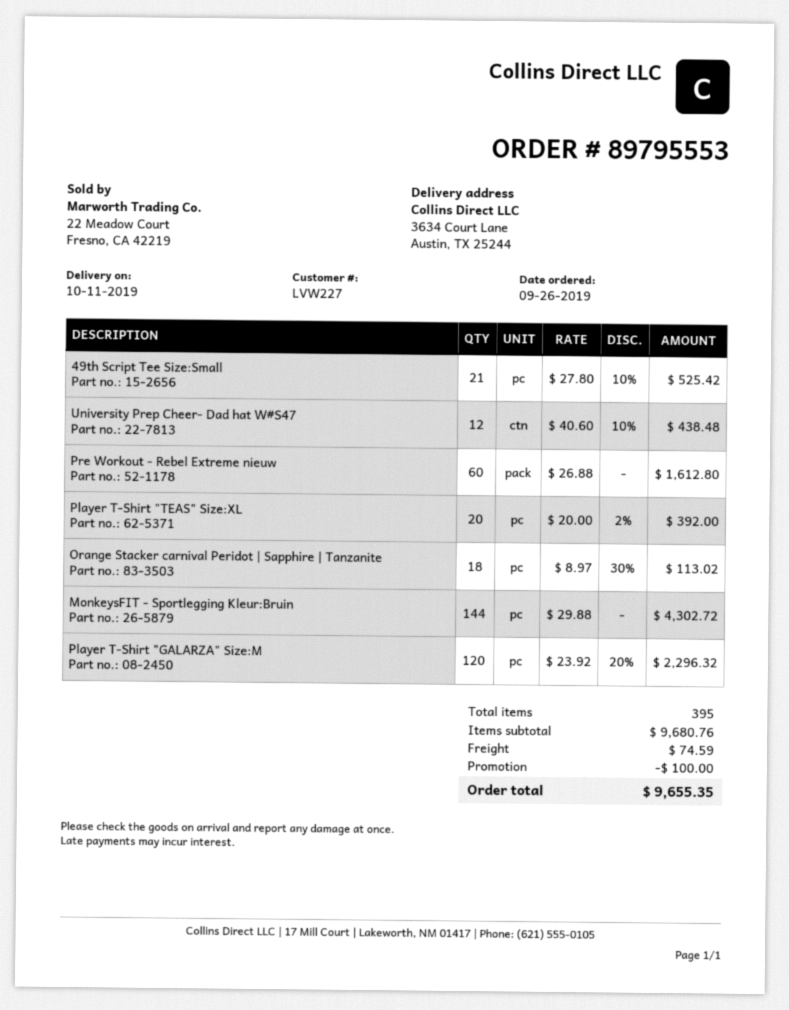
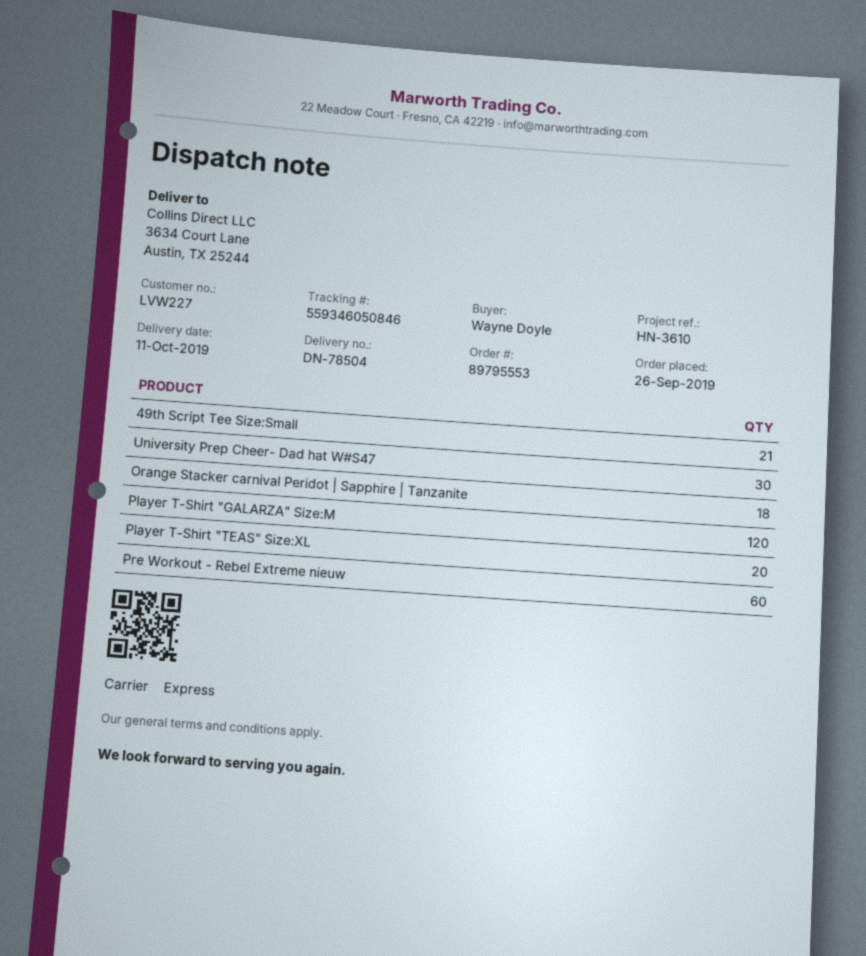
University Prep Cheer- Dad hat W#S47: 12 -> 30
MonkeysFIT - Sportlegging Kleur:Bruin: 144 -> none

